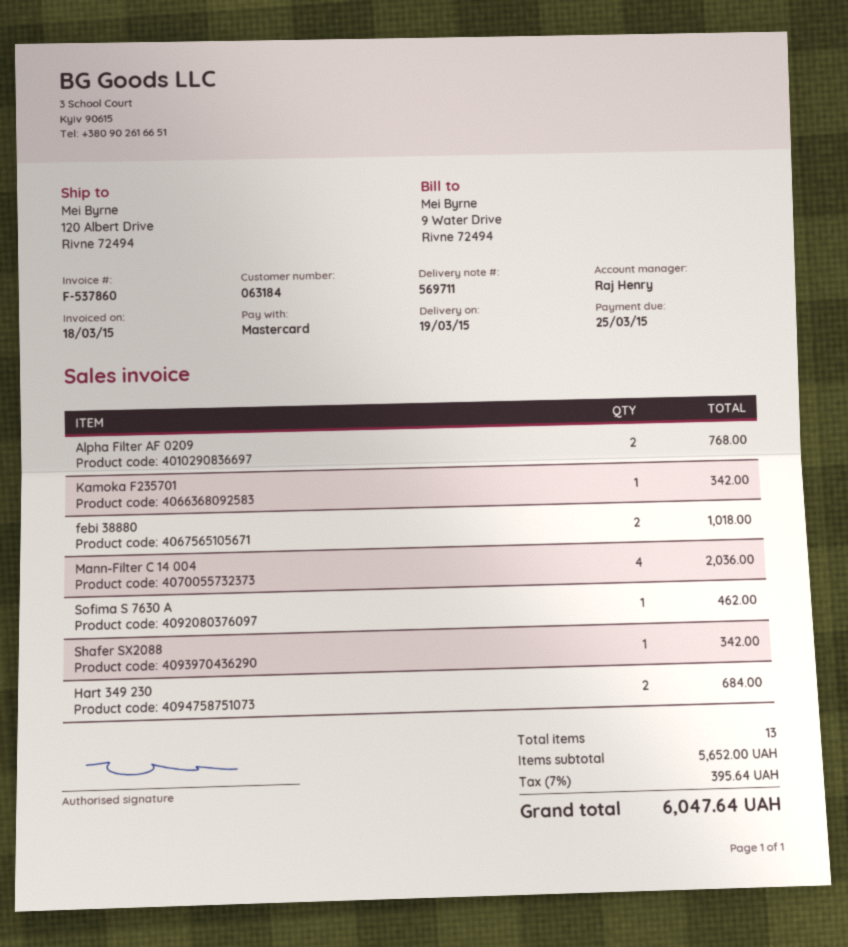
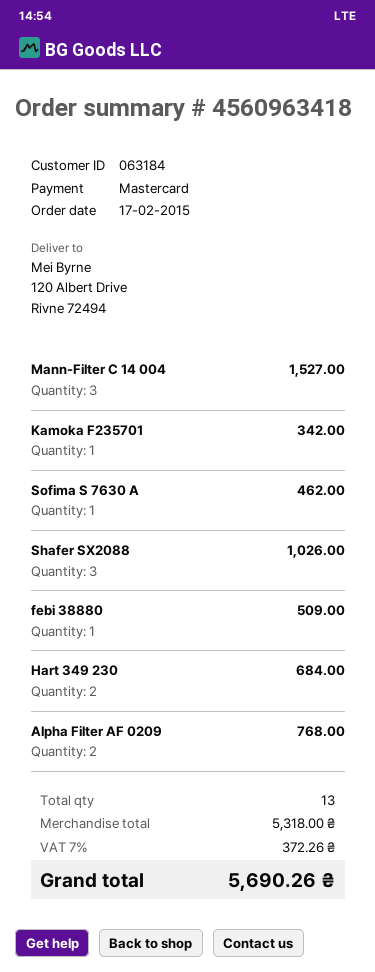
febi 38880: 2 for 1018.00 -> 1 for 509.00
Mann-Filter C 14 004: 4 for 2036.00 -> 3 for 1527.00
Shafer SX2088: 1 for 342.00 -> 3 for 1026.00
subtotal: 5652.00 -> 5318.00
tax: 7% = 395.64 -> 7% = 372.26
total: 6047.64 -> 5690.26

